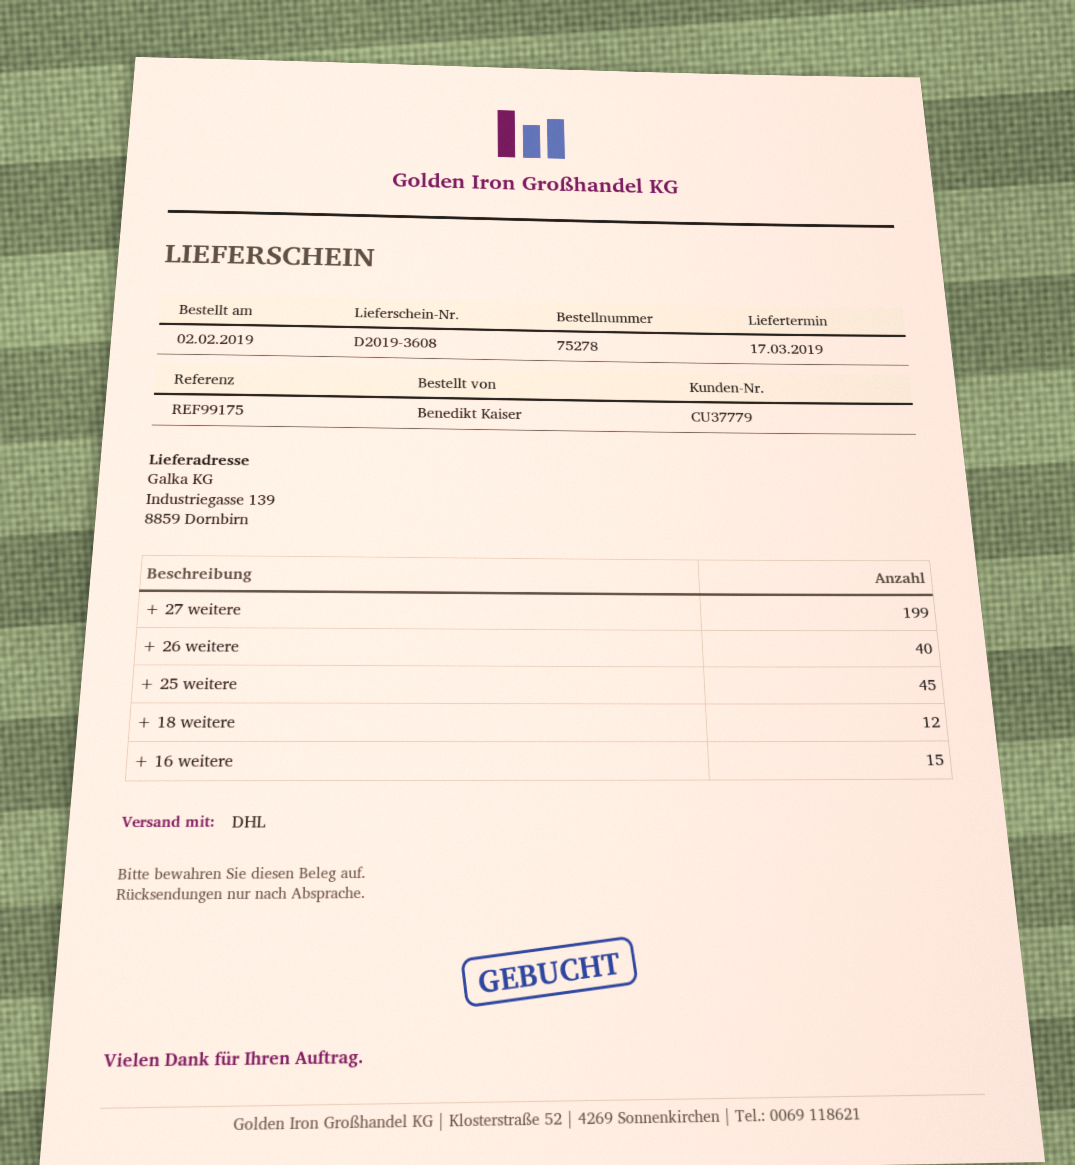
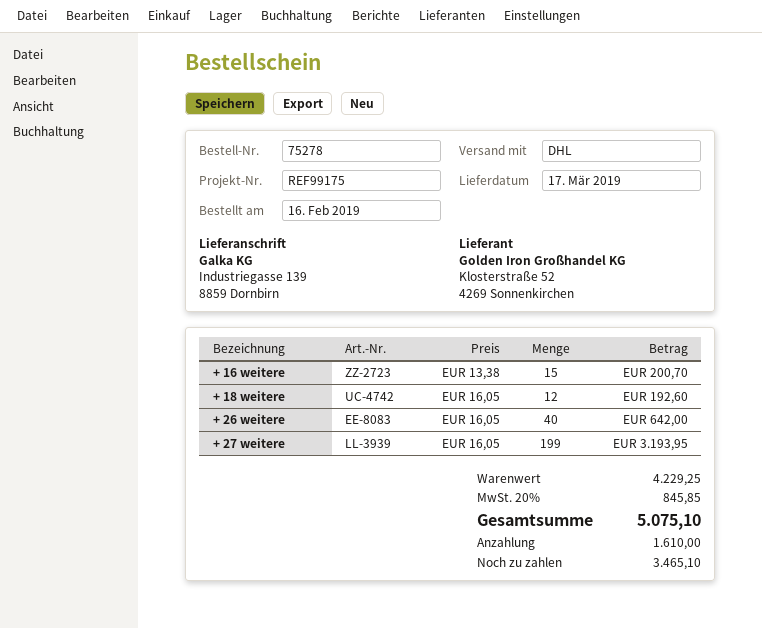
order date: 2019-02-02 -> 2019-02-16
+ 25 weitere: 45 -> none

